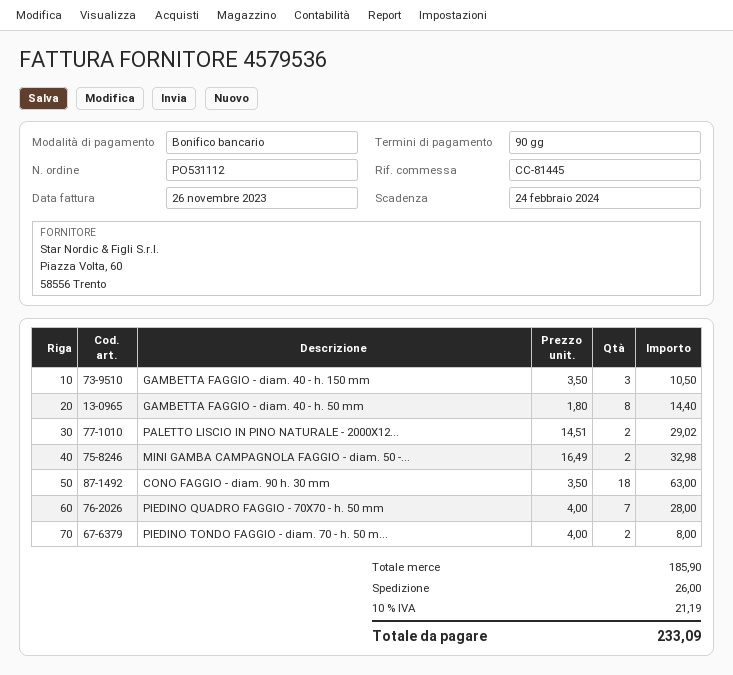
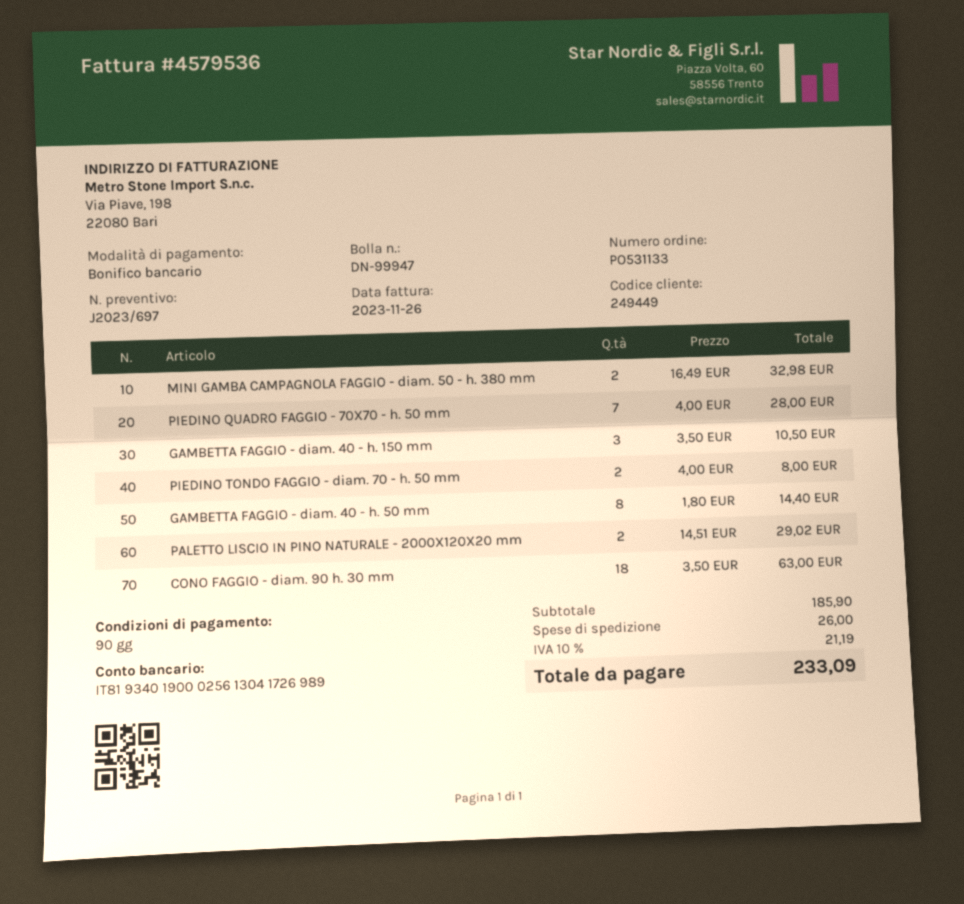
order number: PO531112 -> PO531133

